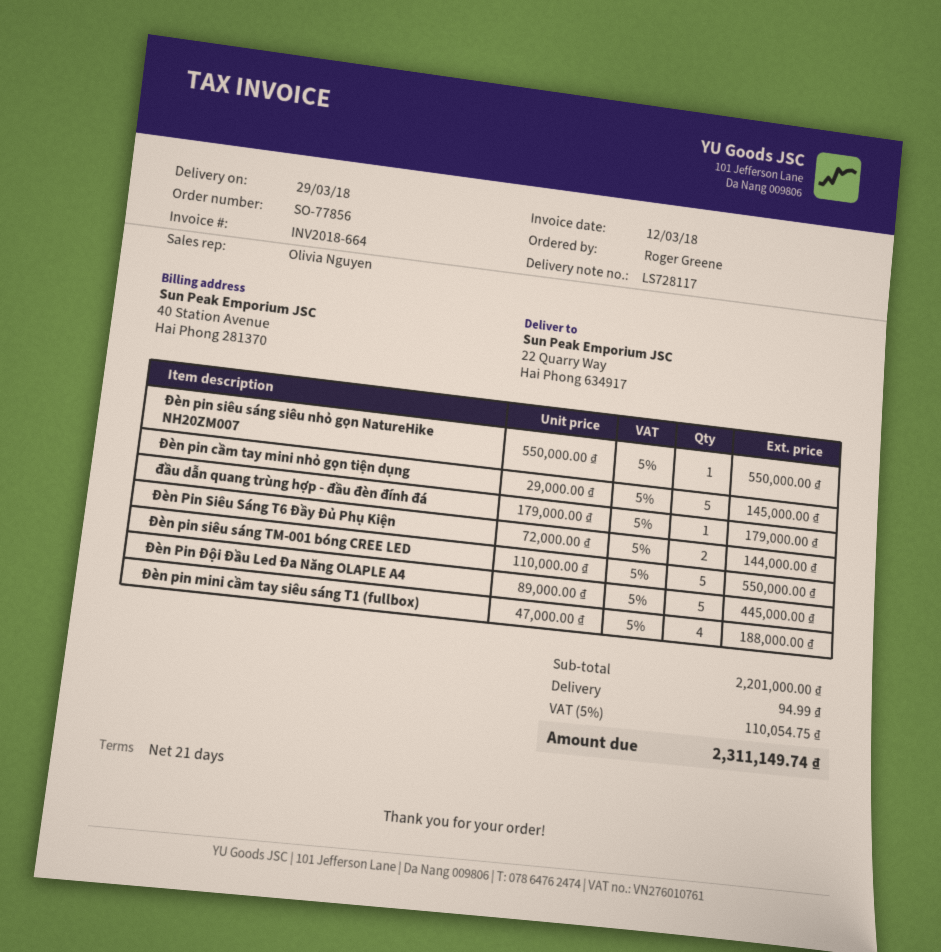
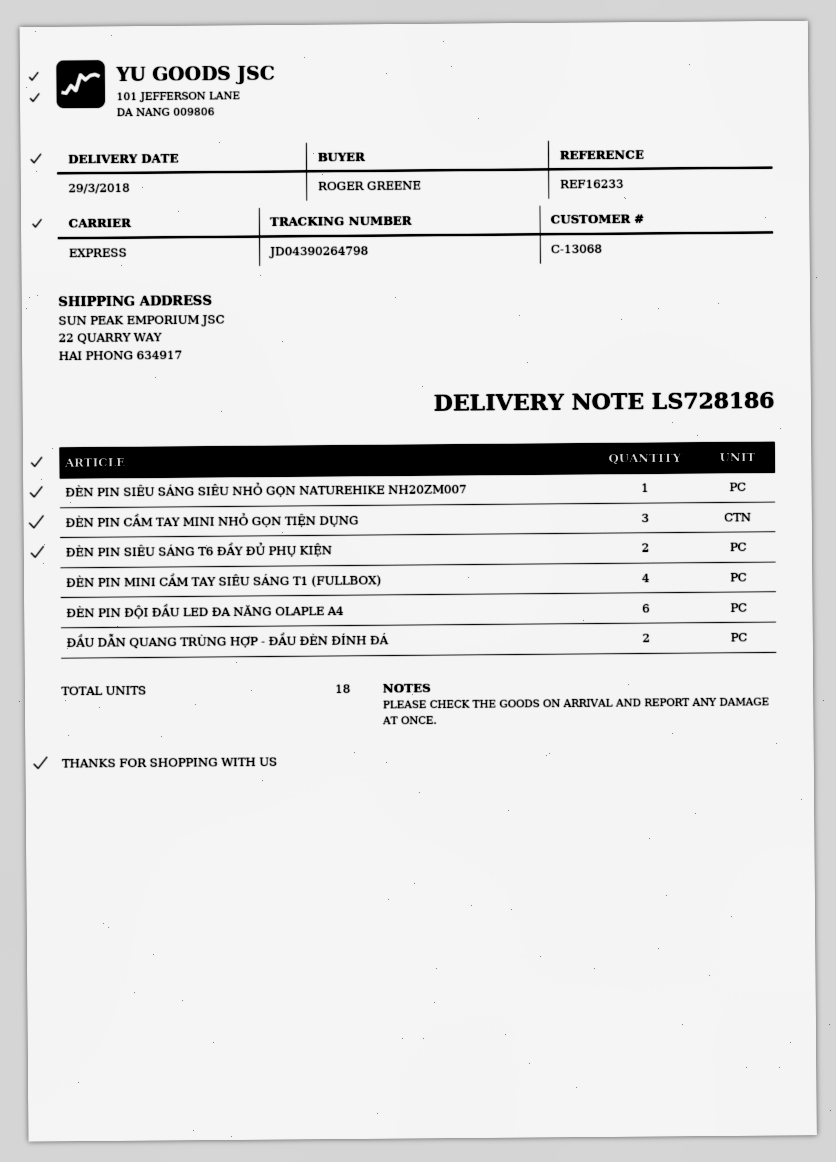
delivery note number: LS728117 -> LS728186
Đèn pin cầm tay mini nhỏ gọn tiện dụng: 5 -> 3
đầu dẫn quang trùng hợp - đầu đèn đính đá: 1 -> 2
Đèn pin siêu sáng TM-001 bóng CREE LED: 5 -> none
Đèn Pin Đội Đầu Led Đa Năng OLAPLE A4: 5 -> 6

